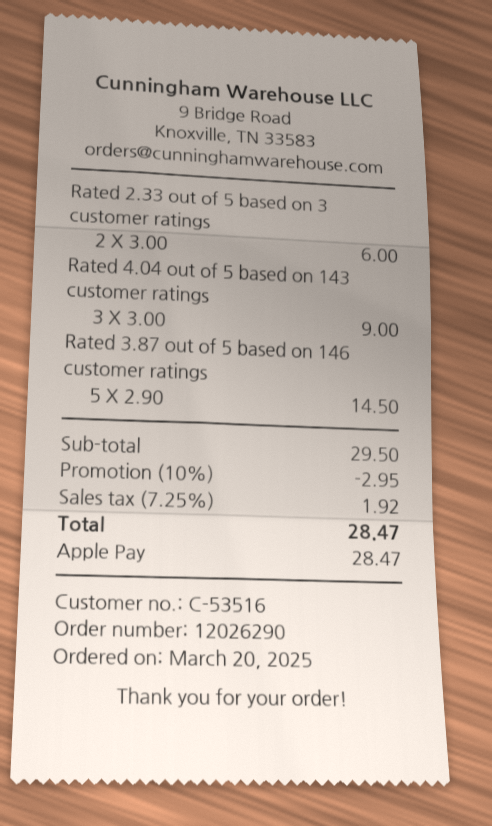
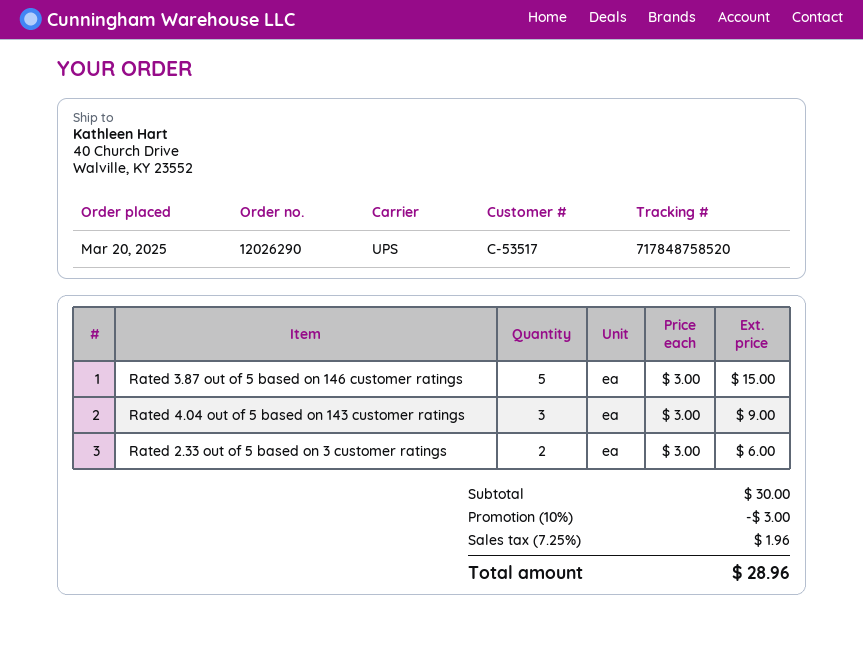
customer number: C-53516 -> C-53517
Rated 3.87 out of 5 based on 146 customer ratings: 5 x 2.90 = 14.50 -> 5 x 3.00 = 15.00
subtotal: 29.50 -> 30.00
discount: 10% = 2.95 -> 10% = 3.00
tax: 7.25% = 1.92 -> 7.25% = 1.96
total: 28.47 -> 28.96

